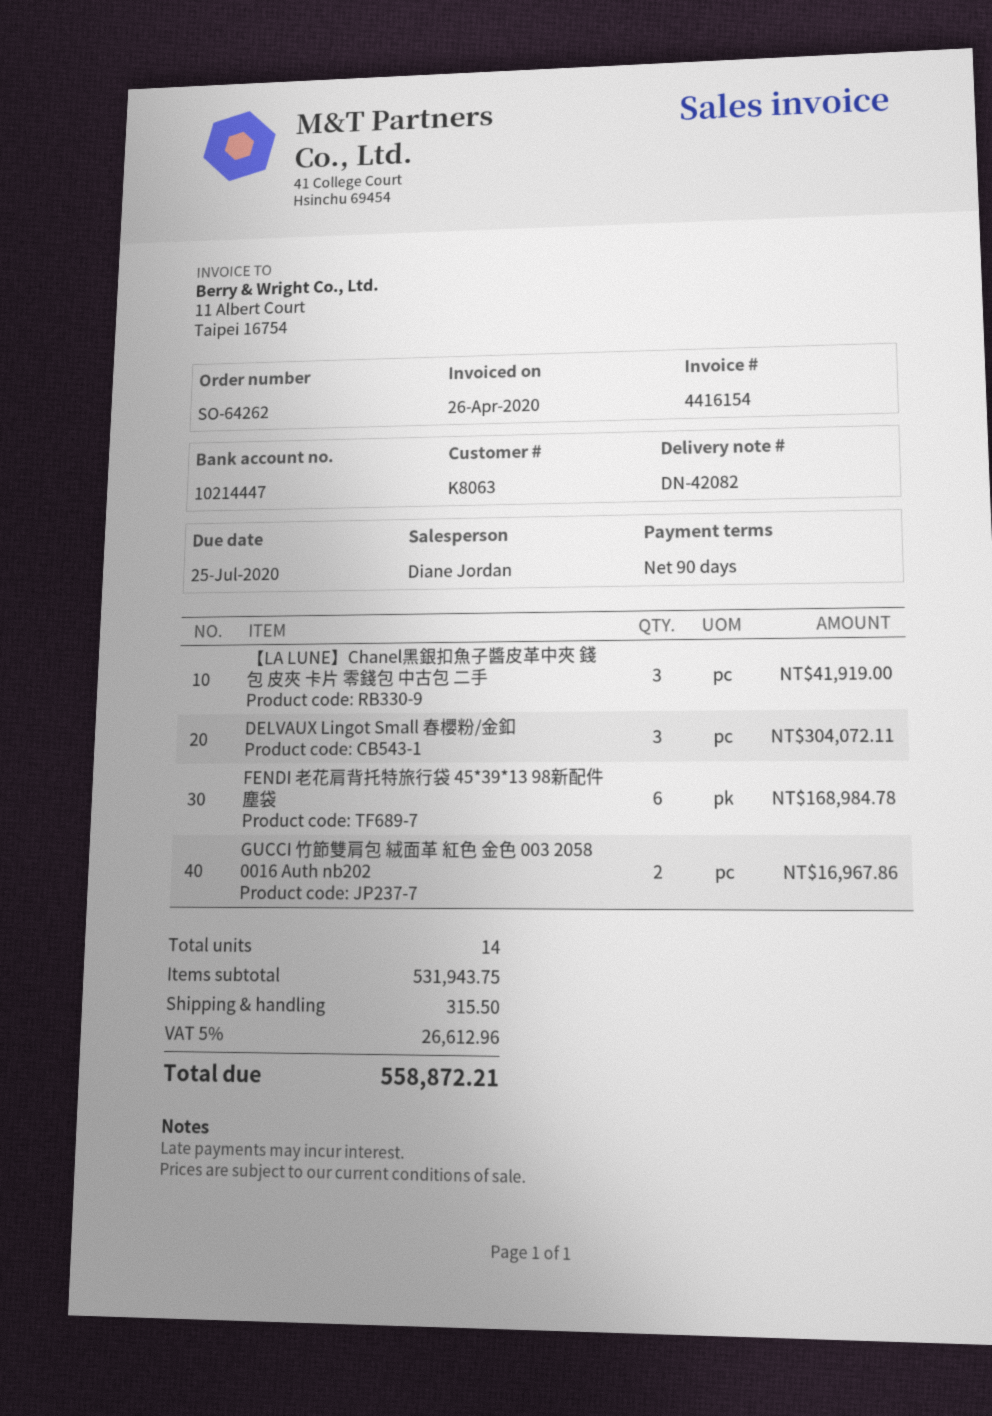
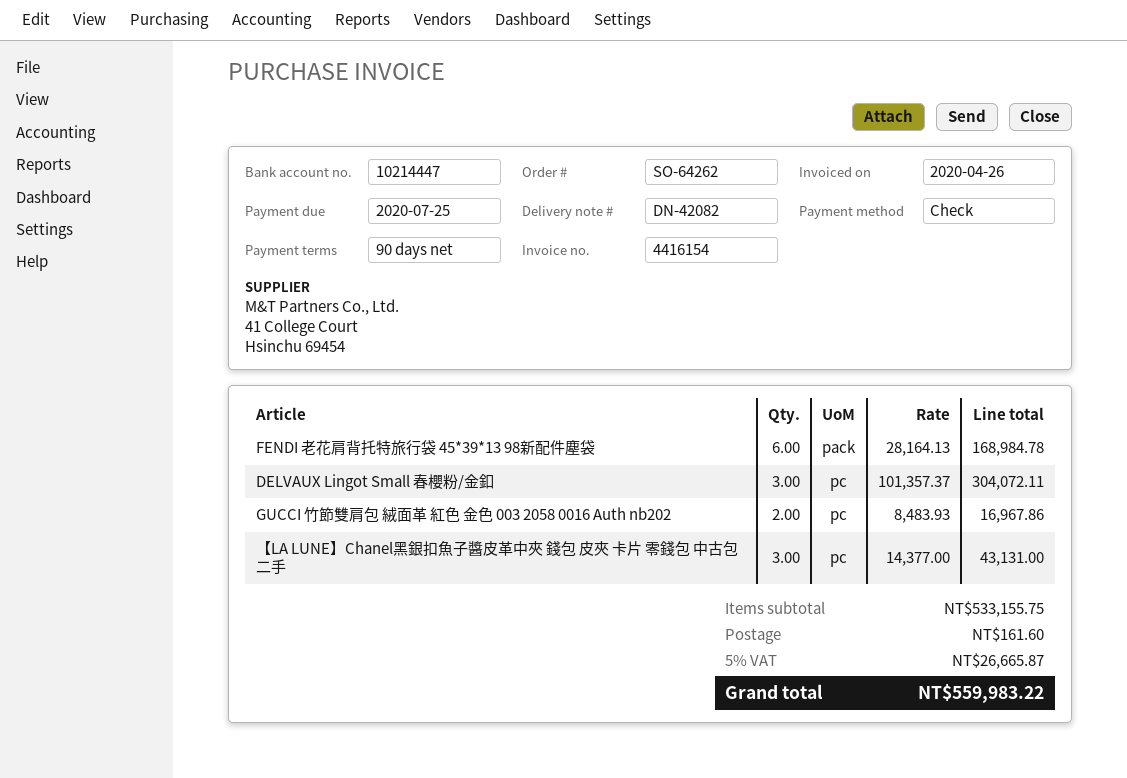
【LA LUNE】Chanel黑銀扣魚子醬皮革中夾 錢包 皮夾 卡片 零錢包 中古包 二手: 3 for 41919.00 -> 3 for 43131.00
subtotal: 531943.75 -> 533155.75
shipping: 315.50 -> 161.60
tax: 5% = 26612.96 -> 5% = 26665.87
total: 558872.21 -> 559983.22

